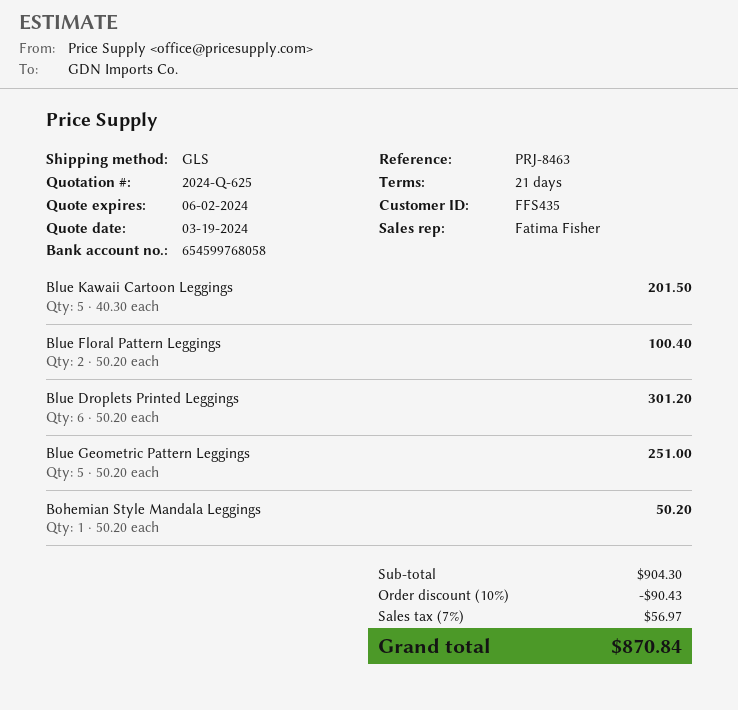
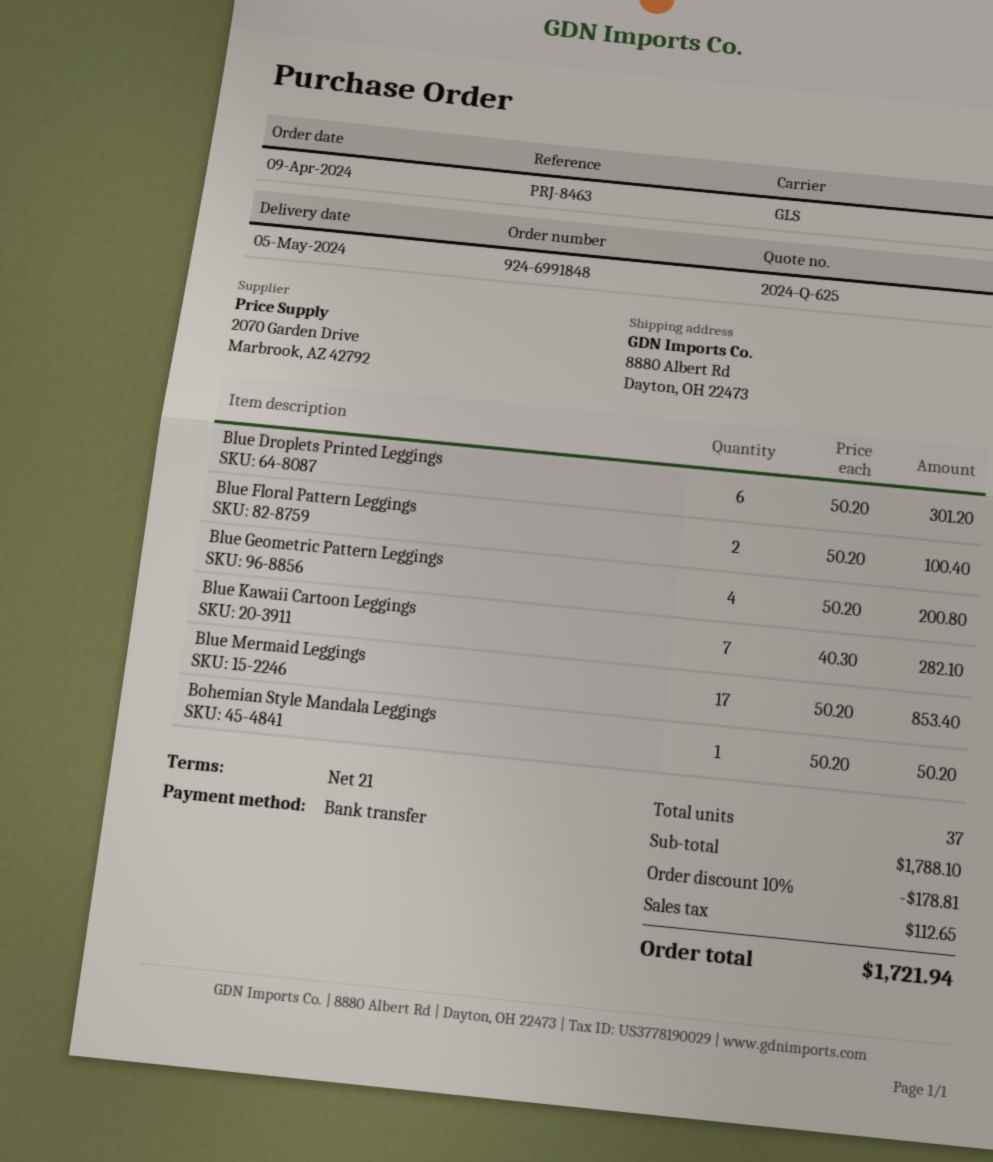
Blue Kawaii Cartoon Leggings: 5 x 40.30 = 201.50 -> 7 x 40.30 = 282.10
Blue Geometric Pattern Leggings: 5 x 50.20 = 251.00 -> 4 x 50.20 = 200.80
Blue Mermaid Leggings: none -> 17 x 50.20 = 853.40
subtotal: 904.30 -> 1788.10
discount: 10% = 90.43 -> 10% = 178.81
tax: 56.97 -> 112.65
total: 870.84 -> 1721.94

